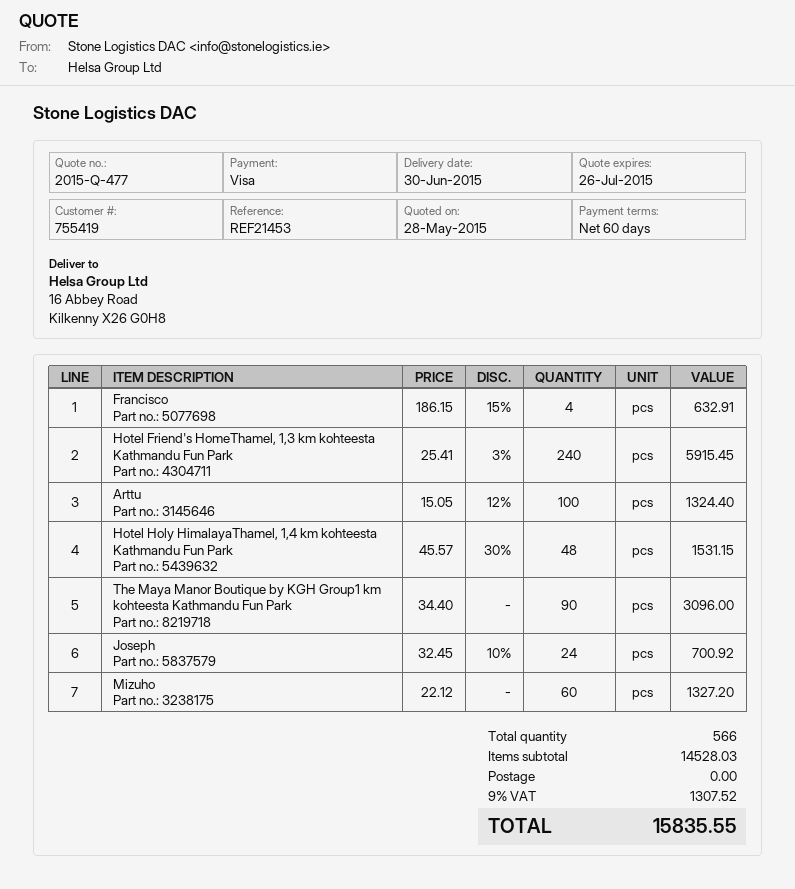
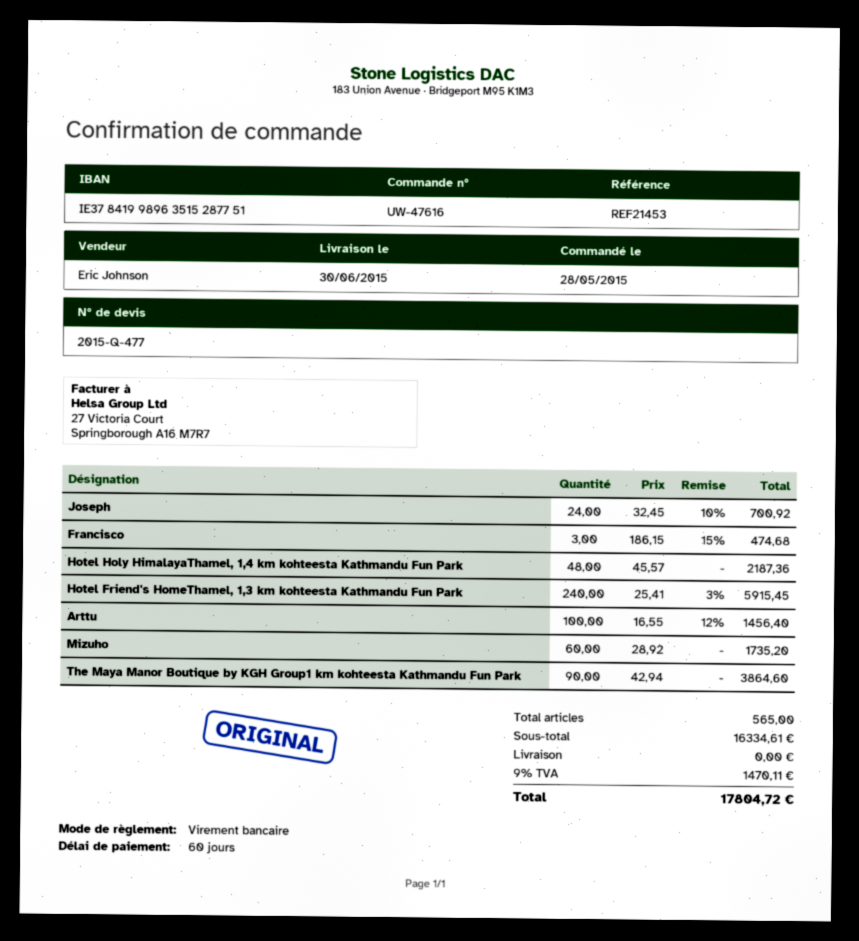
payment method: Visa -> bank transfer
Francisco: 4 x 186.15 - 15% = 632.91 -> 3 x 186.15 - 15% = 474.68
Arttu: 100 x 15.05 - 12% = 1324.40 -> 100 x 16.55 - 12% = 1456.40
Hotel Holy HimalayaThamel, 1,4 km kohteesta Kathmandu Fun Park: 48 x 45.57 - 30% = 1531.15 -> 48 x 45.57 = 2187.36
The Maya Manor Boutique by KGH Group1 km kohteesta Kathmandu Fun Park: 90 x 34.40 = 3096.00 -> 90 x 42.94 = 3864.60
Mizuho: 60 x 22.12 = 1327.20 -> 60 x 28.92 = 1735.20
total quantity: 566 -> 565
subtotal: 14528.03 -> 16334.61
tax: 9% = 1307.52 -> 9% = 1470.11
total: 15835.55 -> 17804.72

